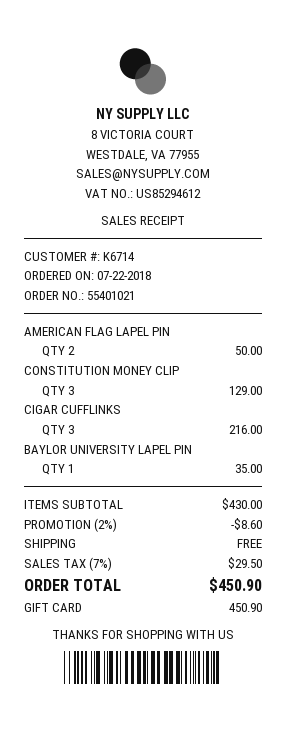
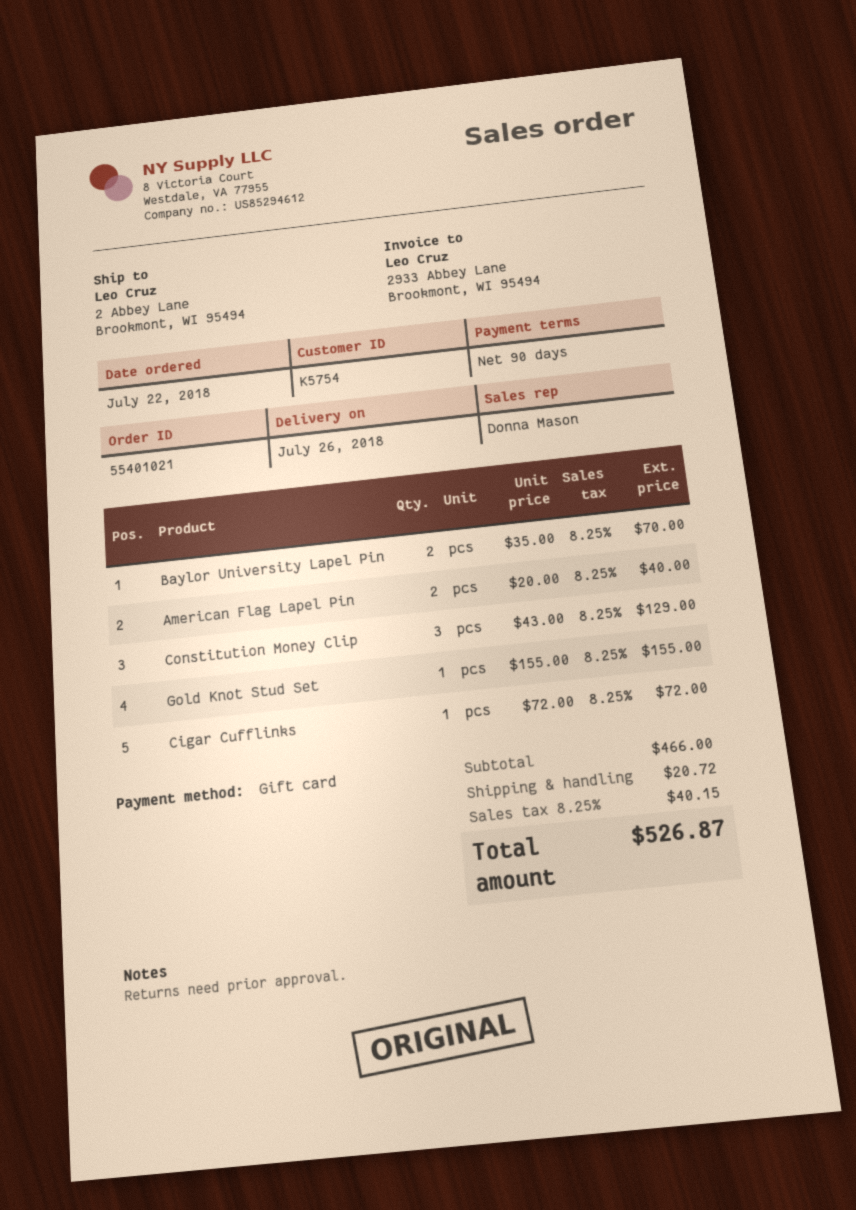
customer number: K6714 -> K5754
AMERICAN FLAG LAPEL PIN: 2 for 50.00 -> 2 for 40.00
CIGAR CUFFLINKS: 3 for 216.00 -> 1 for 72.00
BAYLOR UNIVERSITY LAPEL PIN: 1 for 35.00 -> 2 for 70.00
Gold Knot Stud Set: none -> 1 for 155.00
subtotal: 430.00 -> 466.00
discount: 2% = 8.60 -> none
shipping: 0.00 -> 20.72
tax: 7% = 29.50 -> 8.25% = 40.15
total: 450.90 -> 526.87

